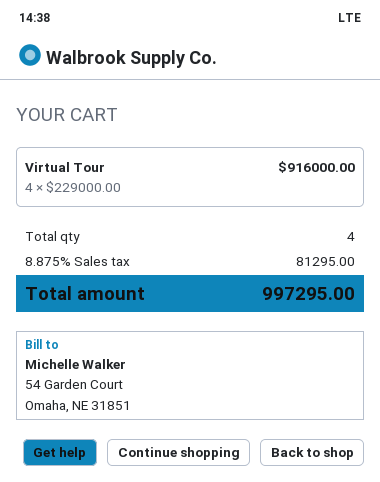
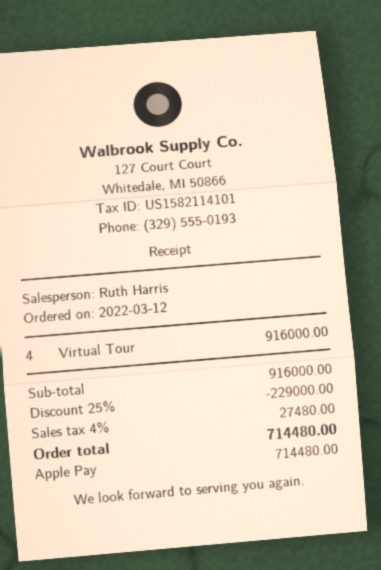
discount: none -> 25% = 229000.00
tax: 8.875% = 81295.00 -> 4% = 27480.00
total: 997295.00 -> 714480.00

